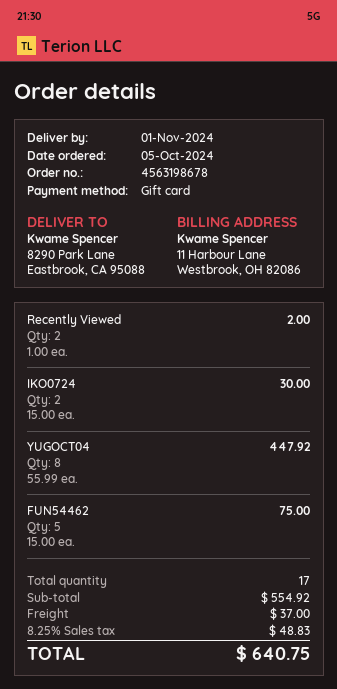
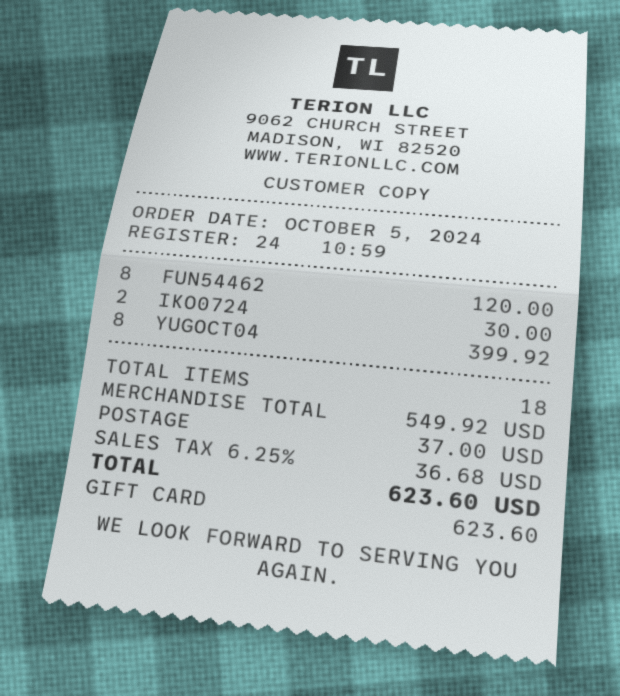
Recently Viewed: 2 for 2.00 -> none
YUGOCT04: 8 for 447.92 -> 8 for 399.92
FUN54462: 5 for 75.00 -> 8 for 120.00
total quantity: 17 -> 18
subtotal: 554.92 -> 549.92
tax: 8.25% = 48.83 -> 6.25% = 36.68
total: 640.75 -> 623.60

